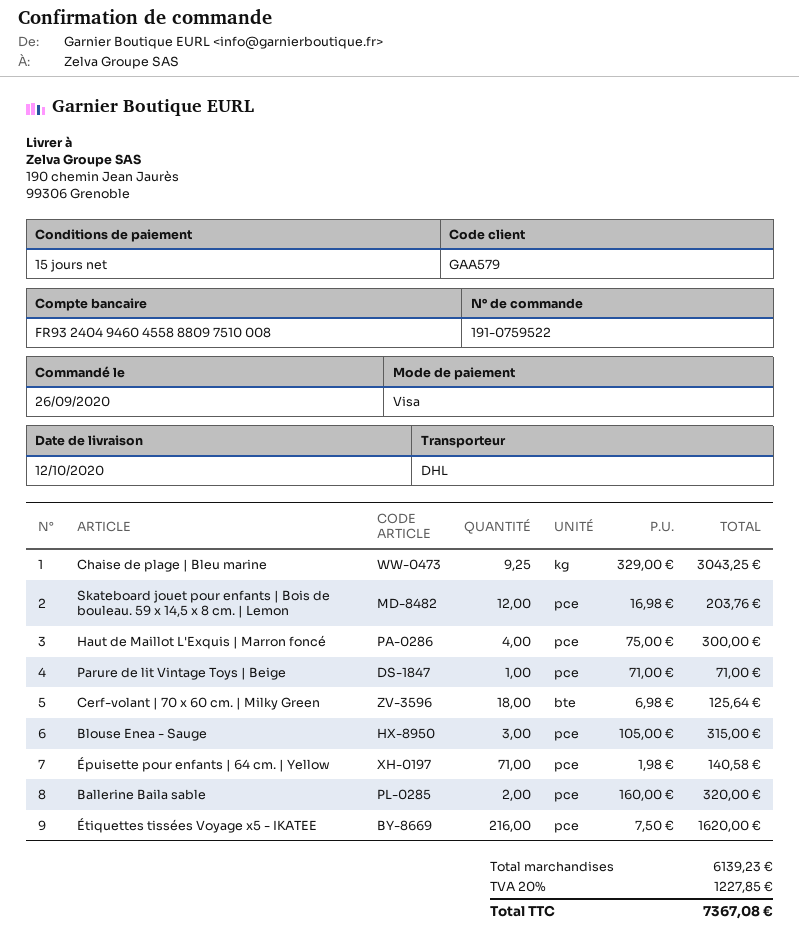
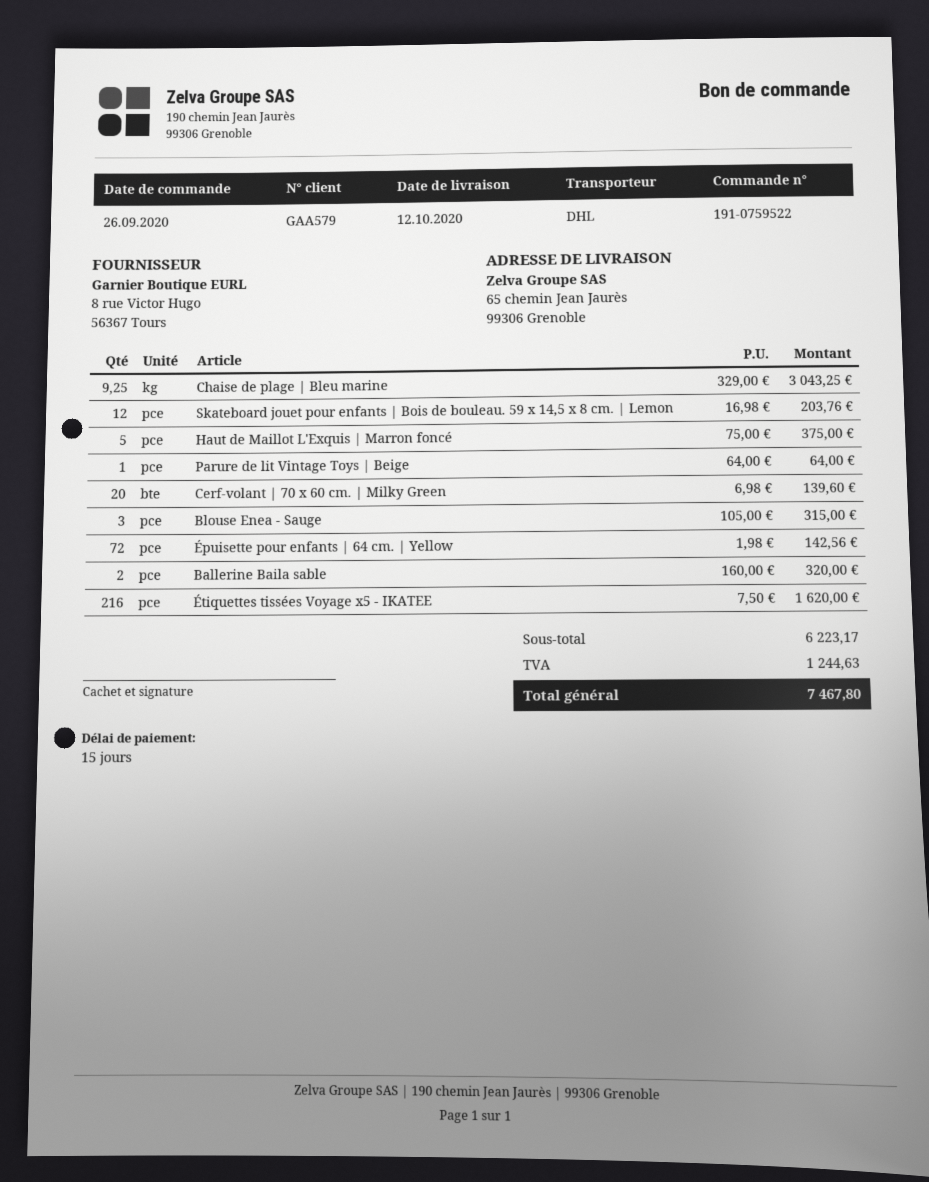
ship to: 190 chemin Jean Jaurès, 99306 Grenoble -> 65 chemin Jean Jaurès, 99306 Grenoble
Haut de Maillot L'Exquis | Marron foncé: 4 x 75.00 = 300.00 -> 5 x 75.00 = 375.00
Parure de lit Vintage Toys | Beige: 1 x 71.00 = 71.00 -> 1 x 64.00 = 64.00
Cerf-volant | 70 x 60 cm. | Milky Green: 18 x 6.98 = 125.64 -> 20 x 6.98 = 139.60
Épuisette pour enfants | 64 cm. | Yellow: 71 x 1.98 = 140.58 -> 72 x 1.98 = 142.56
subtotal: 6139.23 -> 6223.17
tax: 1227.85 -> 1244.63
total: 7367.08 -> 7467.80

